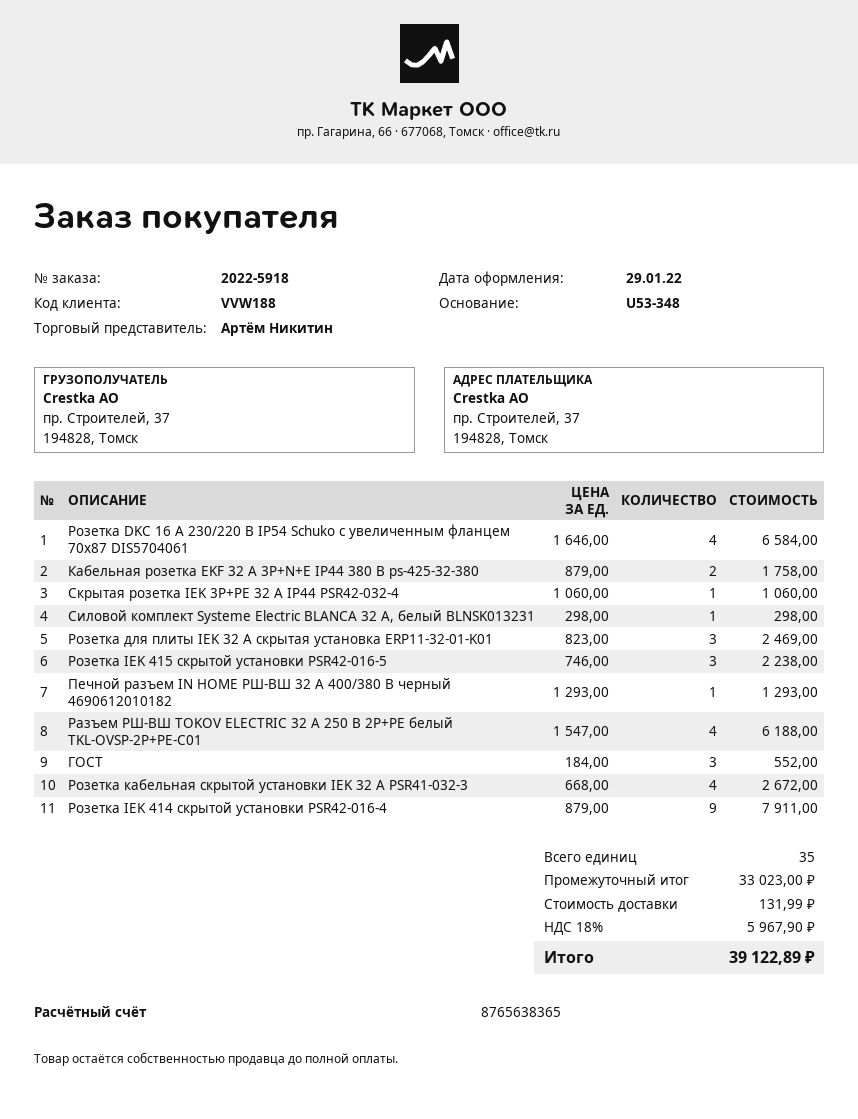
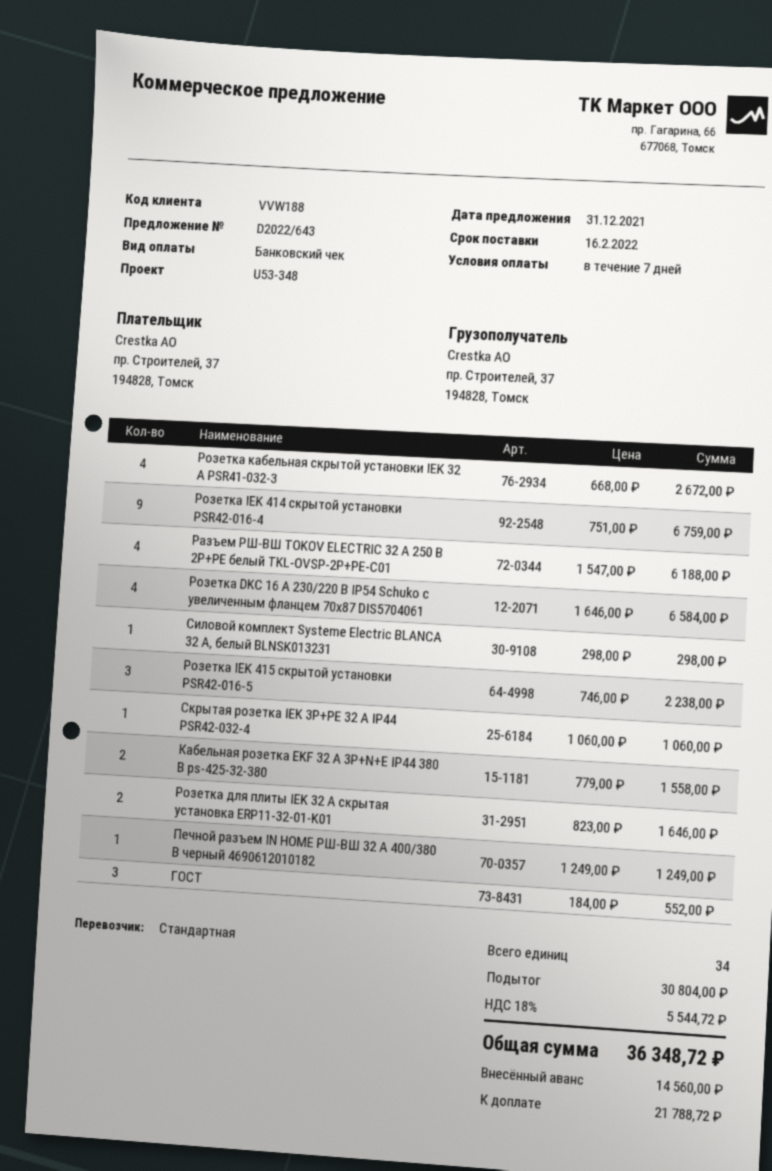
Кабельная розетка EKF 32 А 3P+N+E IP44 380 В ps-425-32-380: 2 x 879.00 = 1758.00 -> 2 x 779.00 = 1558.00
Розетка для плиты IEK 32 А скрытая установка ERP11-32-01-K01: 3 x 823.00 = 2469.00 -> 2 x 823.00 = 1646.00
Печной разъем IN HOME РШ-ВШ 32 А 400/380 В черный 4690612010182: 1 x 1293.00 = 1293.00 -> 1 x 1249.00 = 1249.00
Розетка IEK 414 скрытой установки PSR42-016-4: 9 x 879.00 = 7911.00 -> 9 x 751.00 = 6759.00
total quantity: 35 -> 34
subtotal: 33023.00 -> 30804.00
shipping: 131.99 -> none
tax: 18% = 5967.90 -> 18% = 5544.72
total: 39122.89 -> 36348.72

